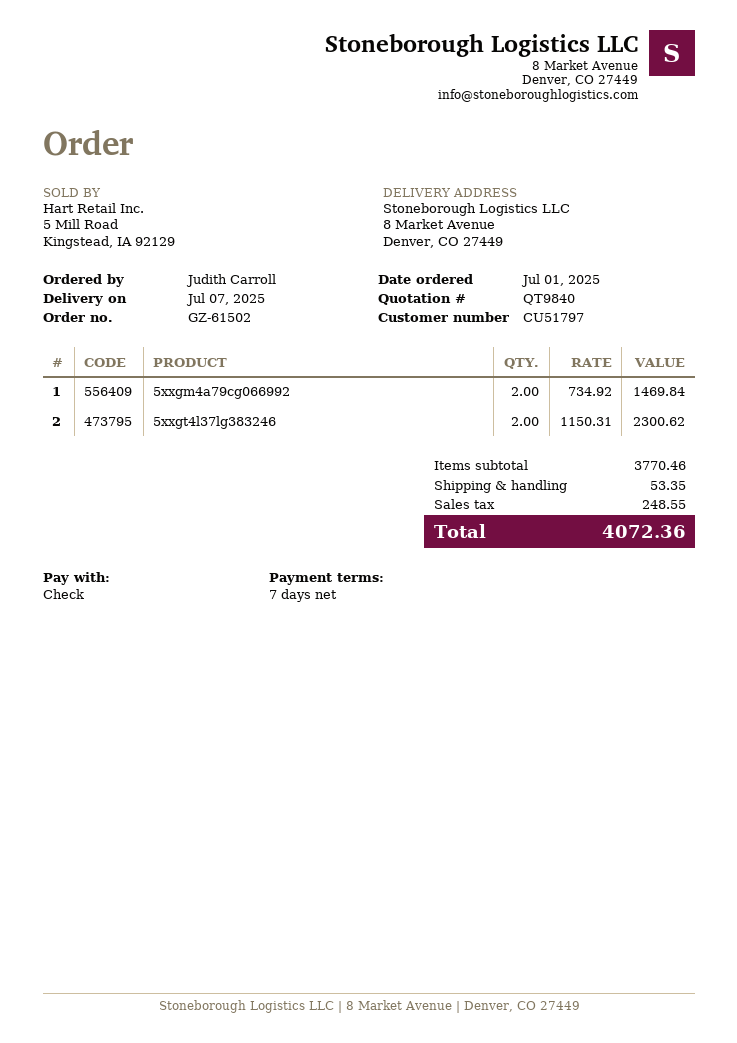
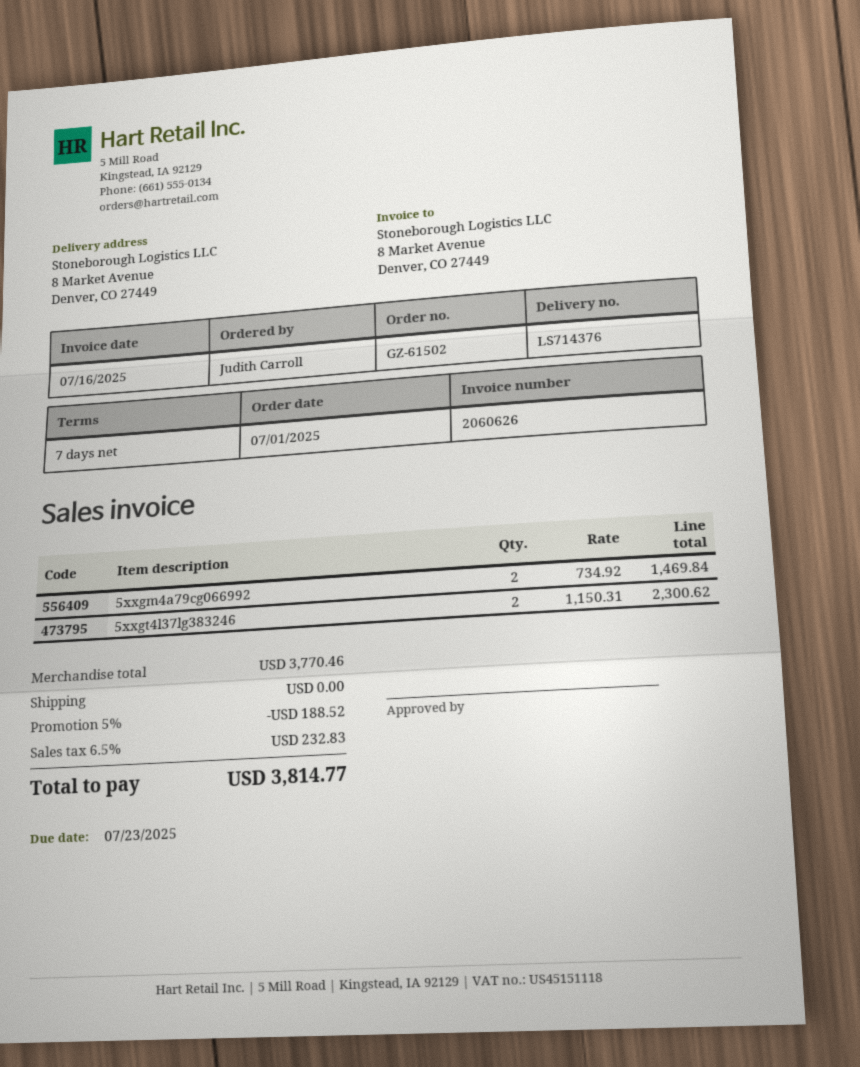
discount: none -> 5% = 188.52
shipping: 53.35 -> 0.00
tax: 248.55 -> 232.83
total: 4072.36 -> 3814.77

